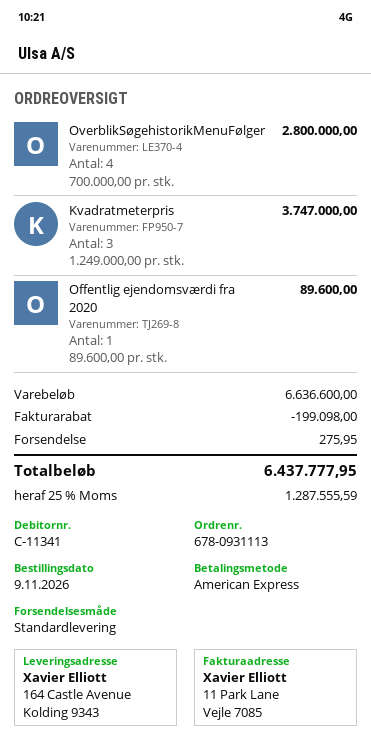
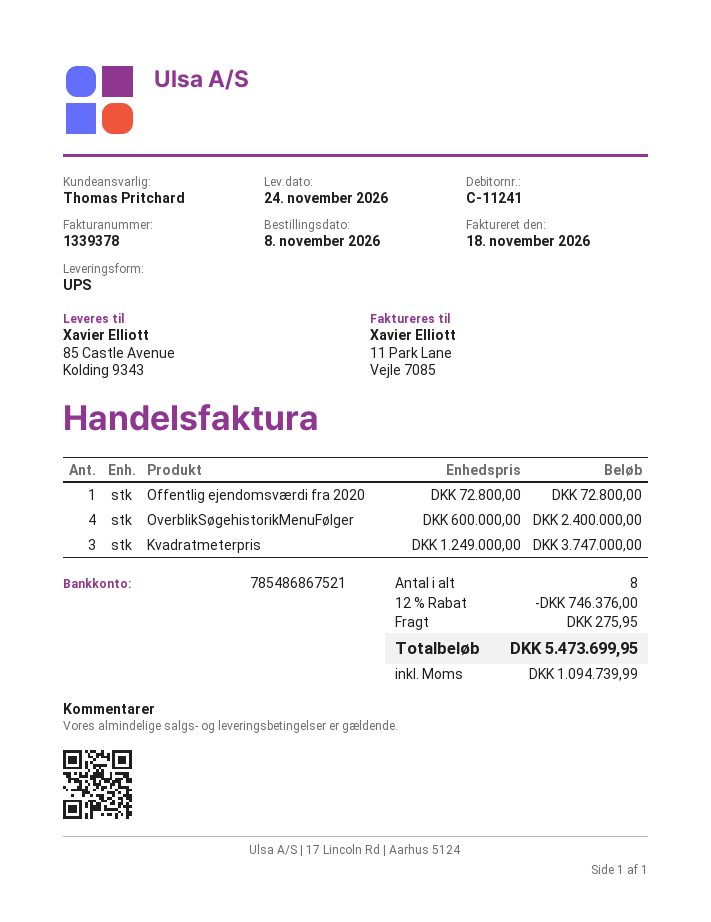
order date: 2026-11-09 -> 2026-11-08
customer number: C-11341 -> C-11241
shipping method: standard -> UPS
ship to: 164 Castle Avenue, Kolding 9343 -> 85 Castle Avenue, Kolding 9343
OverblikSøgehistorikMenuFølger: 4 x 700000.00 = 2800000.00 -> 4 x 600000.00 = 2400000.00
Offentlig ejendomsværdi fra 2020: 1 x 89600.00 = 89600.00 -> 1 x 72800.00 = 72800.00
discount: 199098.00 -> 746376.00
tax: 1287555.59 -> 1094739.99
total: 6437777.95 -> 5473699.95

